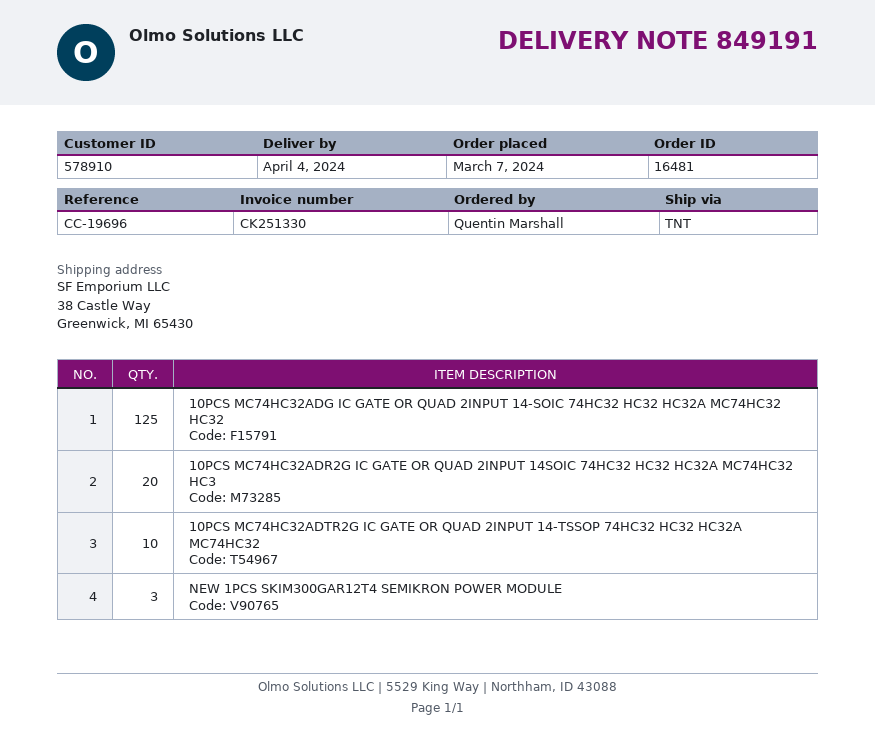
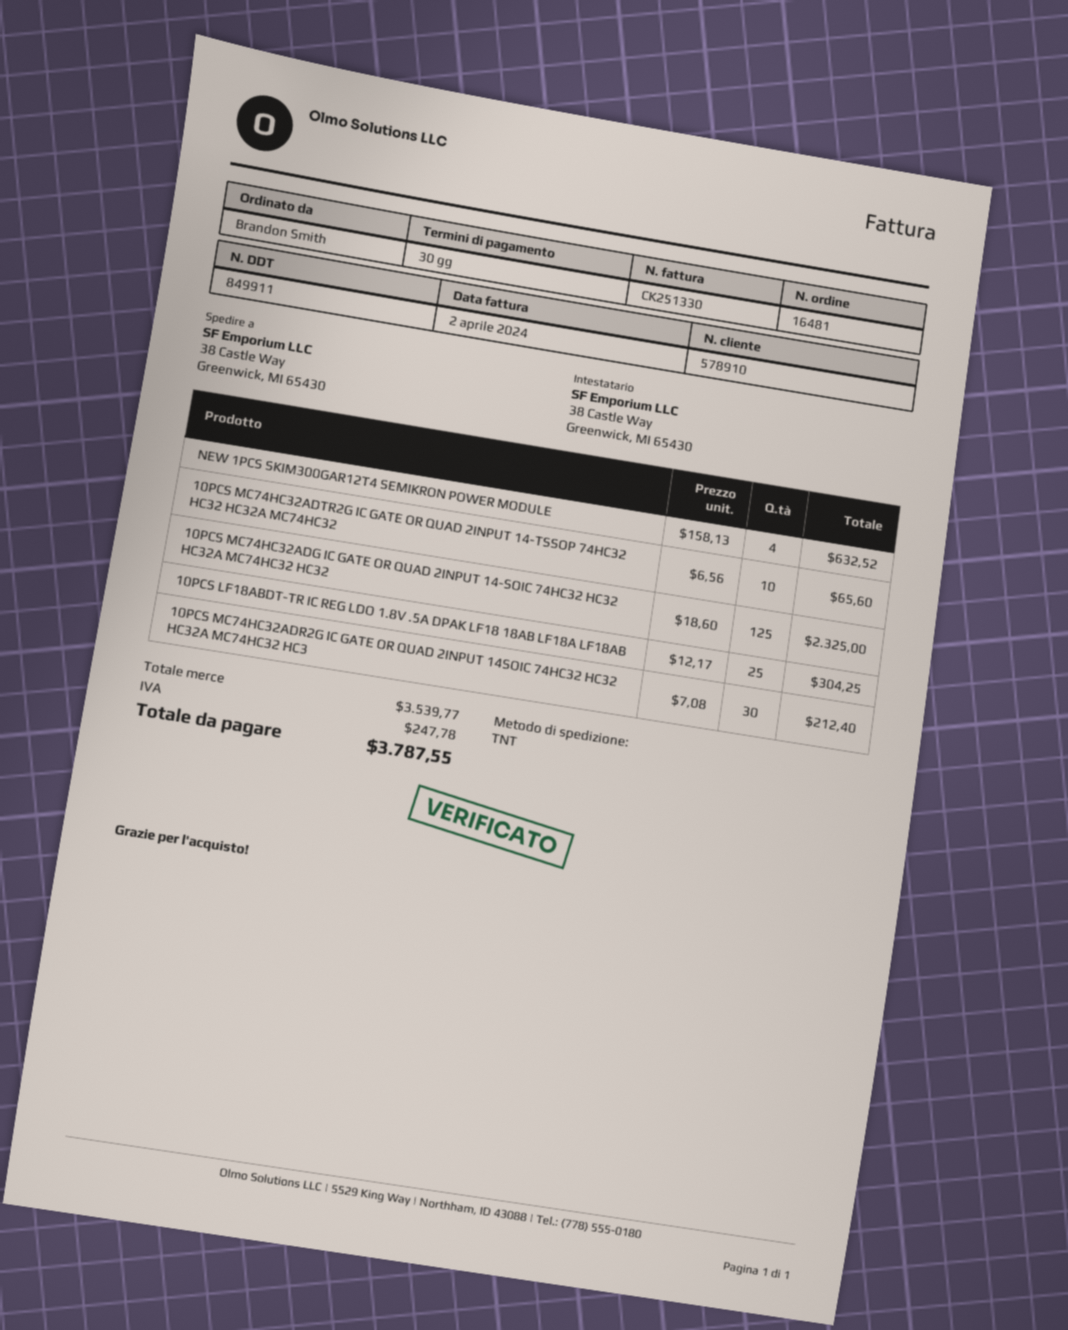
delivery note number: 849191 -> 849911
ordered by: Quentin Marshall -> Brandon Smith
10PCS MC74HC32ADR2G IC GATE OR QUAD 2INPUT 14SOIC 74HC32 HC32 HC32A MC74HC32 HC3: 20 -> 30
NEW 1PCS SKIM300GAR12T4 SEMIKRON POWER MODULE: 3 -> 4
10PCS LF18ABDT-TR IC REG LDO 1.8V .5A DPAK LF18 18AB LF18A LF18AB: none -> 25

